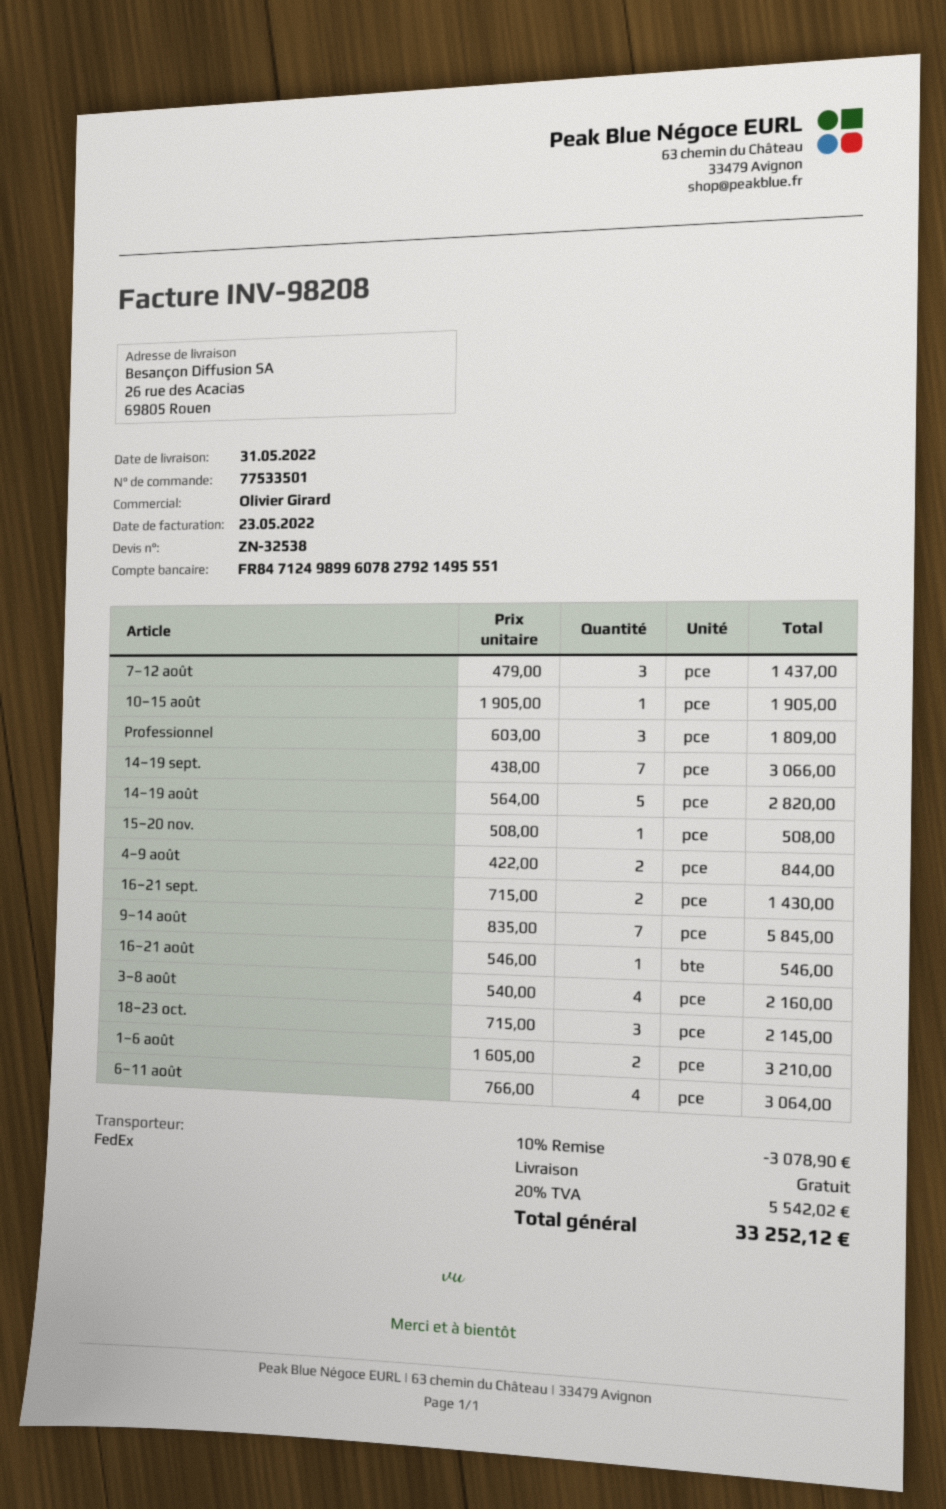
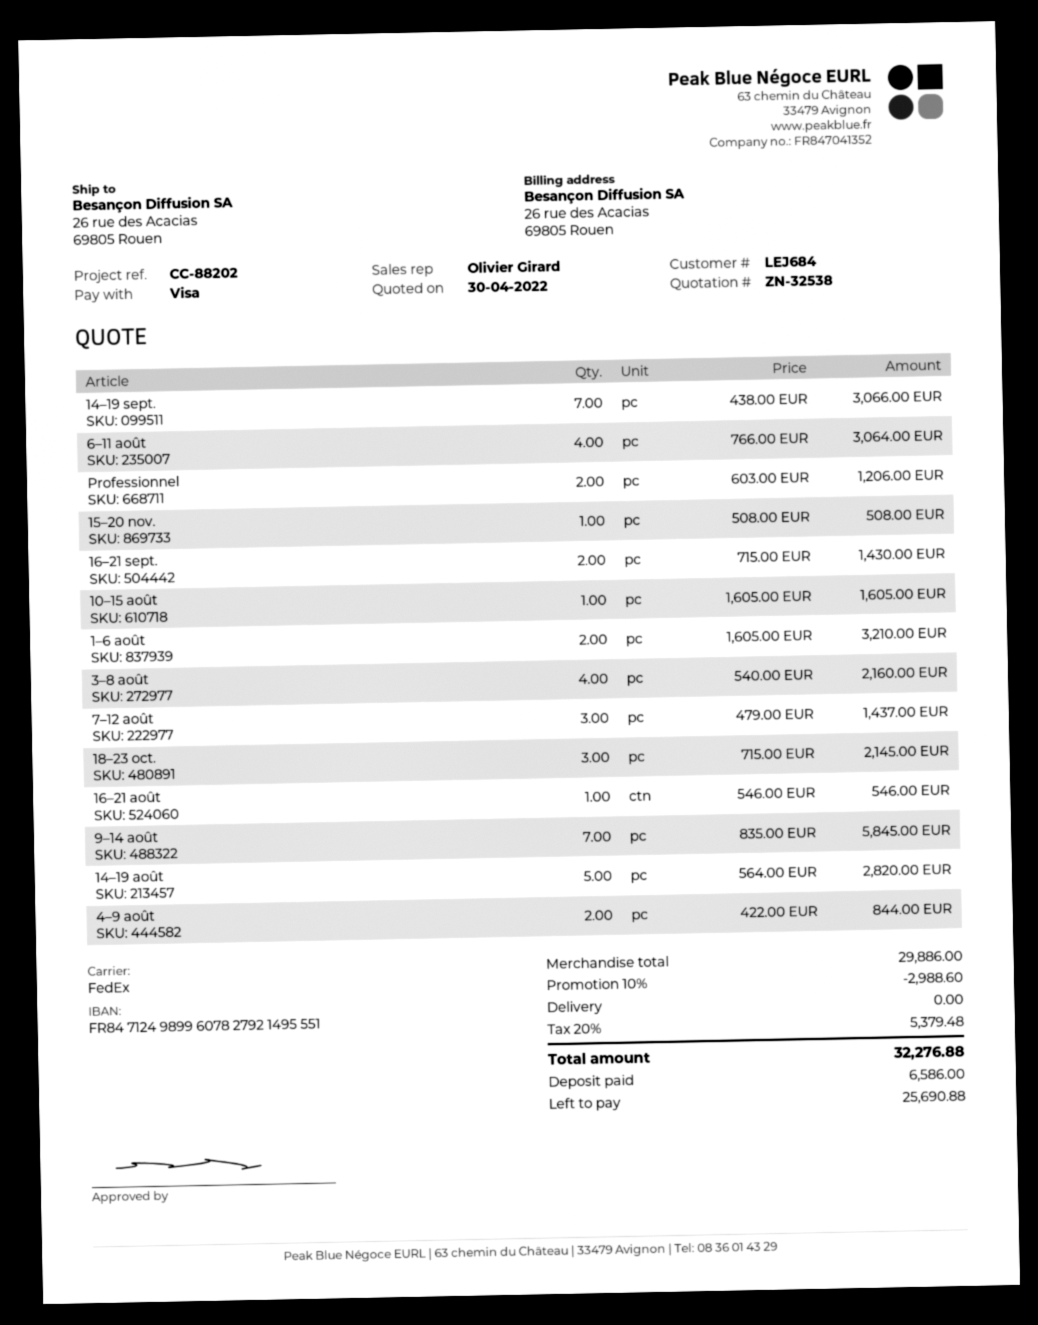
10–15 août: 1 x 1905.00 = 1905.00 -> 1 x 1605.00 = 1605.00
Professionnel: 3 x 603.00 = 1809.00 -> 2 x 603.00 = 1206.00
discount: 10% = 3078.90 -> 10% = 2988.60
tax: 20% = 5542.02 -> 20% = 5379.48
total: 33252.12 -> 32276.88

